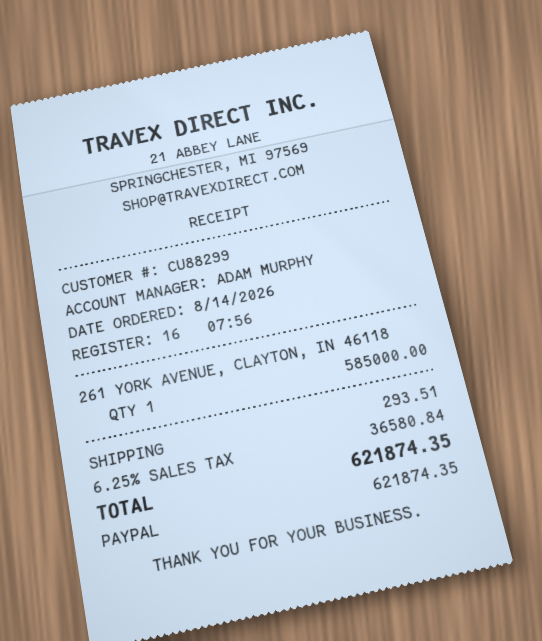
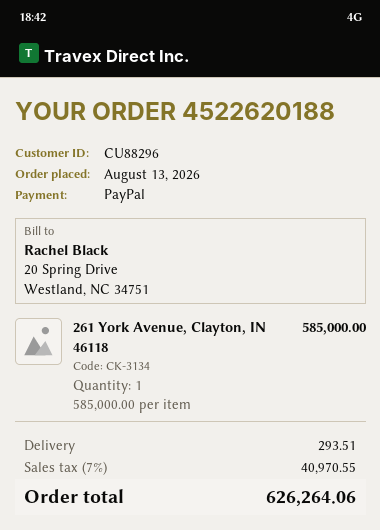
order date: 2026-08-14 -> 2026-08-13
customer number: CU88299 -> CU88296
tax: 6.25% = 36580.84 -> 7% = 40970.55
total: 621874.35 -> 626264.06

